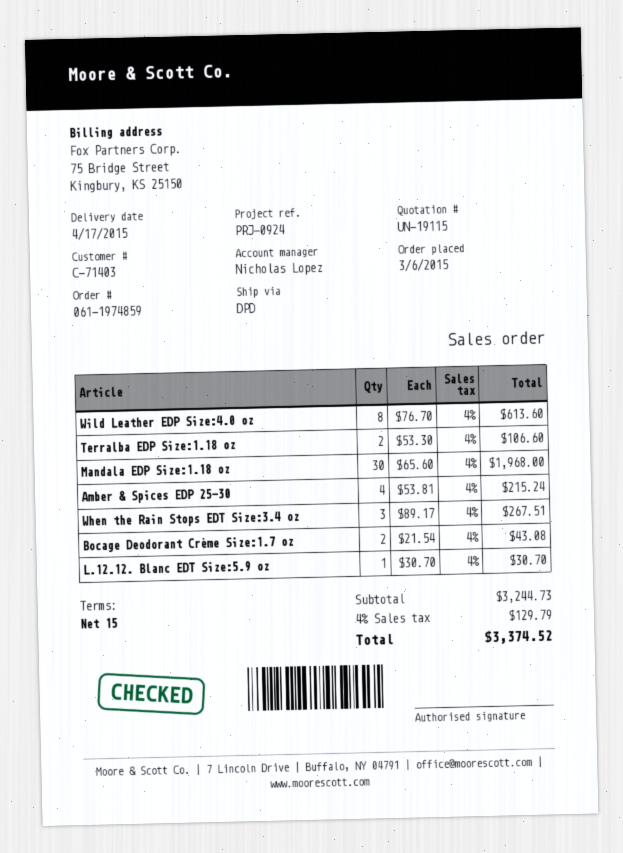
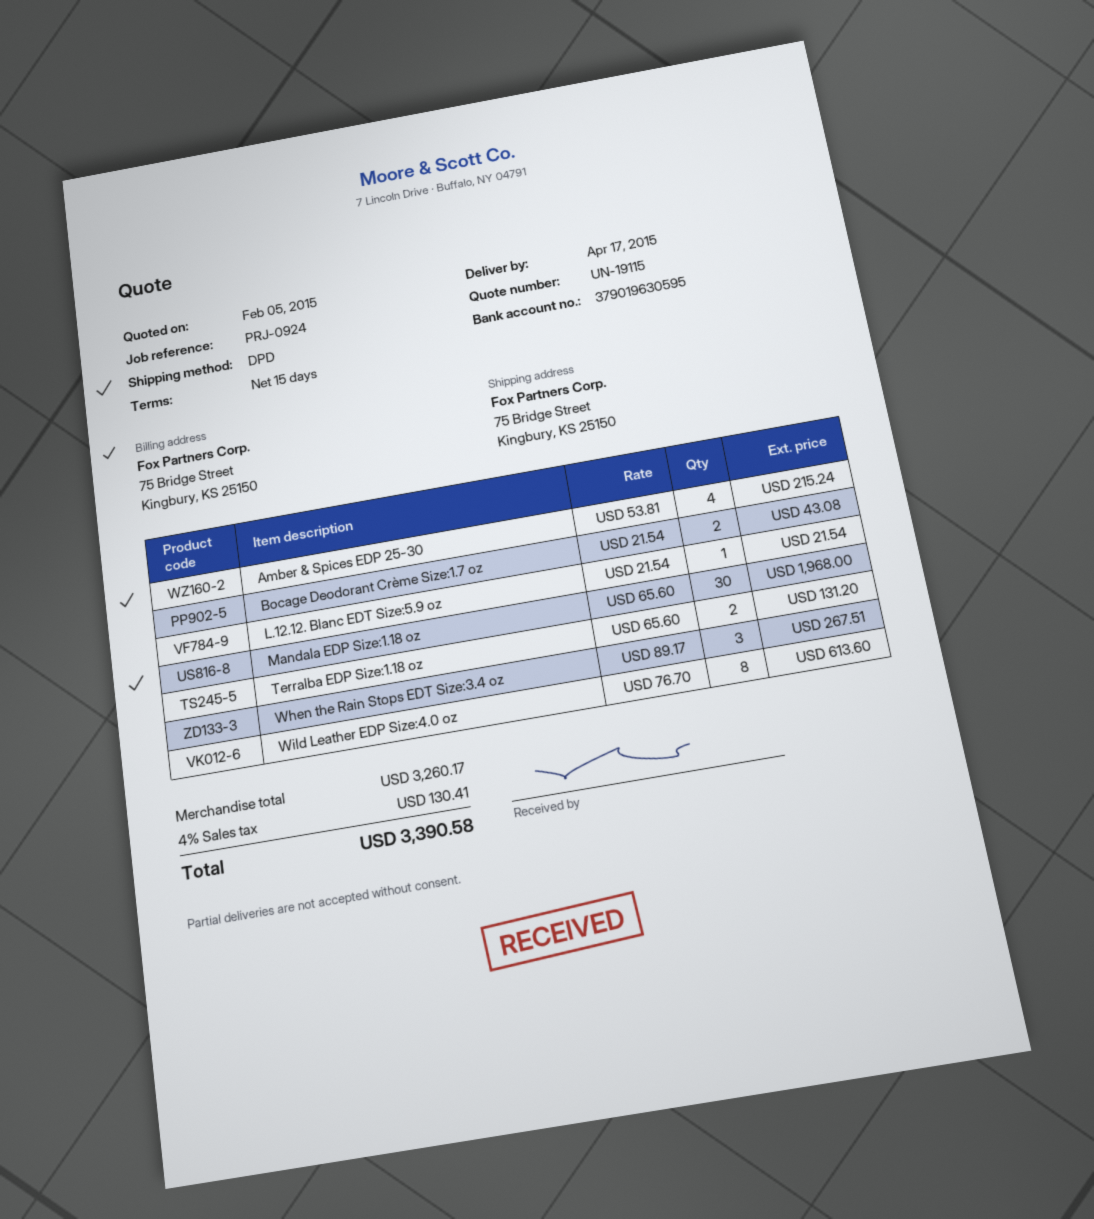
Terralba EDP Size:1.18 oz: 2 x 53.30 = 106.60 -> 2 x 65.60 = 131.20
L.12.12. Blanc EDT Size:5.9 oz: 1 x 30.70 = 30.70 -> 1 x 21.54 = 21.54
subtotal: 3244.73 -> 3260.17
tax: 4% = 129.79 -> 4% = 130.41
total: 3374.52 -> 3390.58

